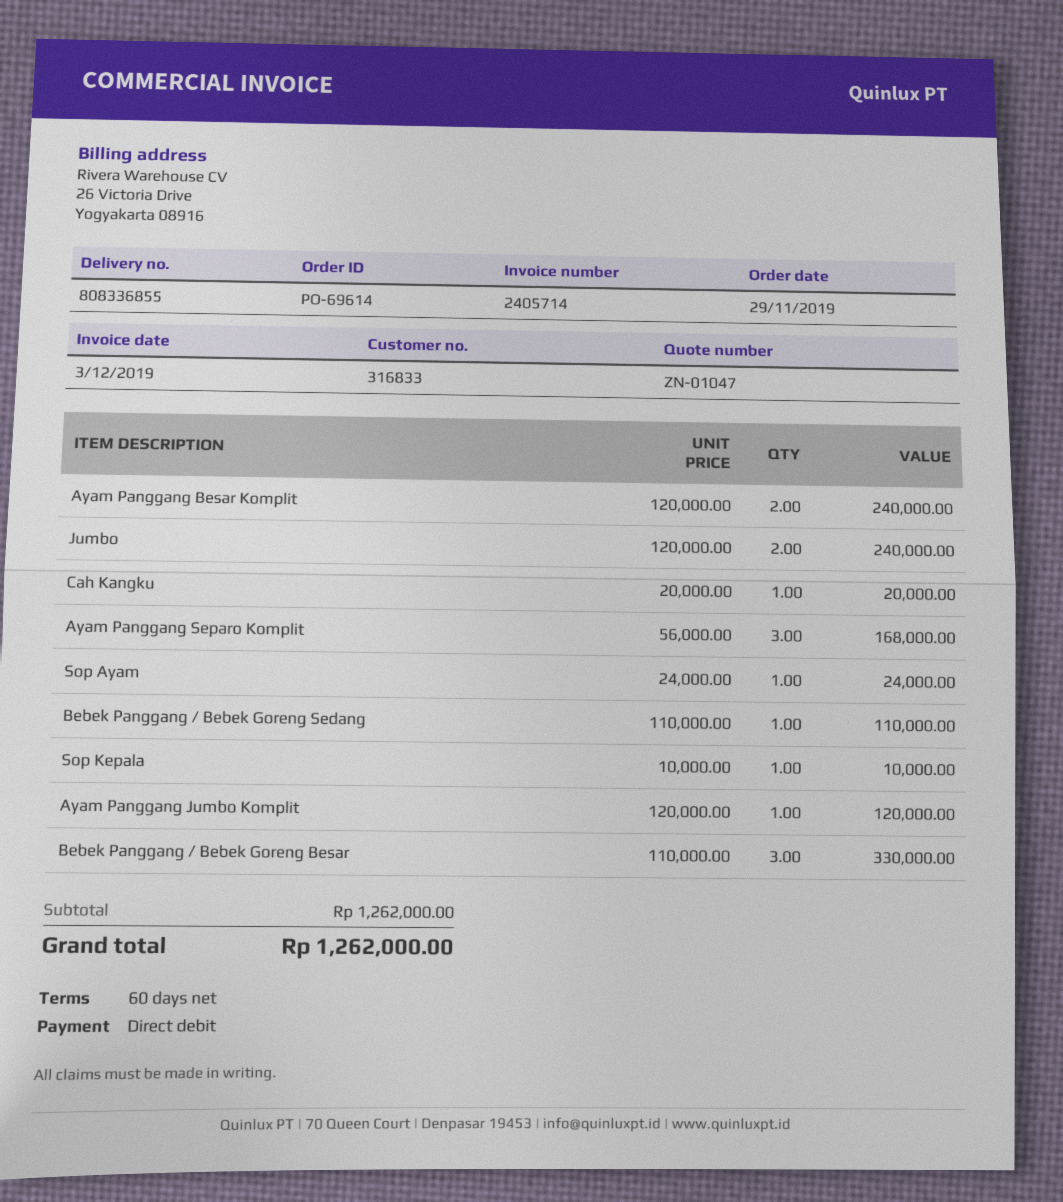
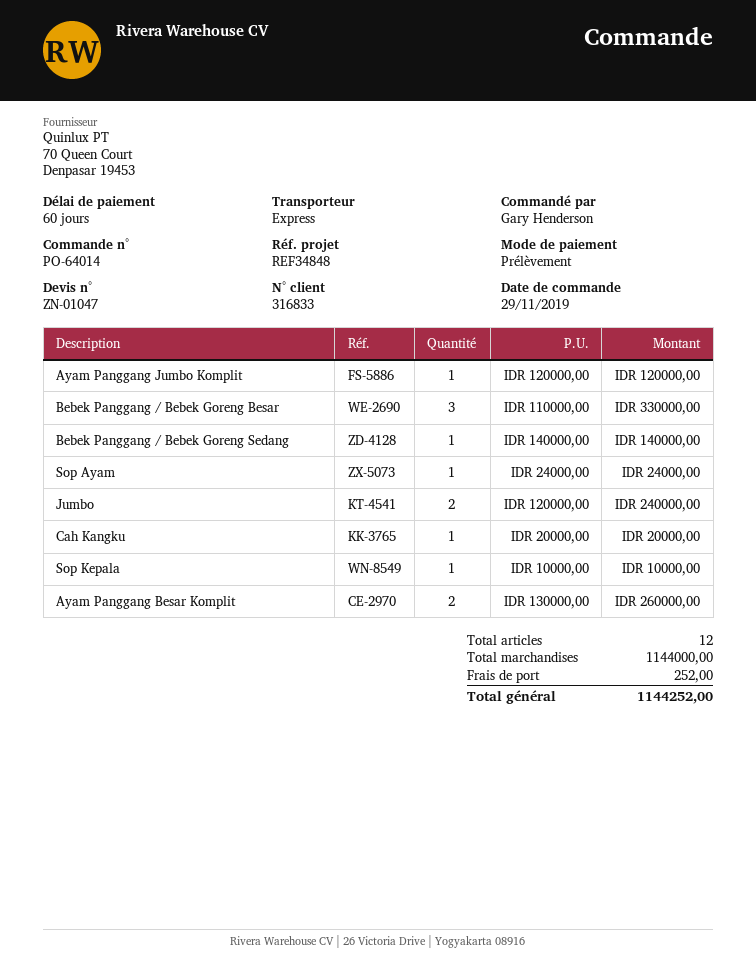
order number: PO-69614 -> PO-64014
Ayam Panggang Besar Komplit: 2 x 120000.00 = 240000.00 -> 2 x 130000.00 = 260000.00
Ayam Panggang Separo Komplit: 3 x 56000.00 = 168000.00 -> none
Bebek Panggang / Bebek Goreng Sedang: 1 x 110000.00 = 110000.00 -> 1 x 140000.00 = 140000.00
subtotal: 1262000.00 -> 1144000.00
shipping: none -> 252.00
total: 1262000.00 -> 1144252.00

